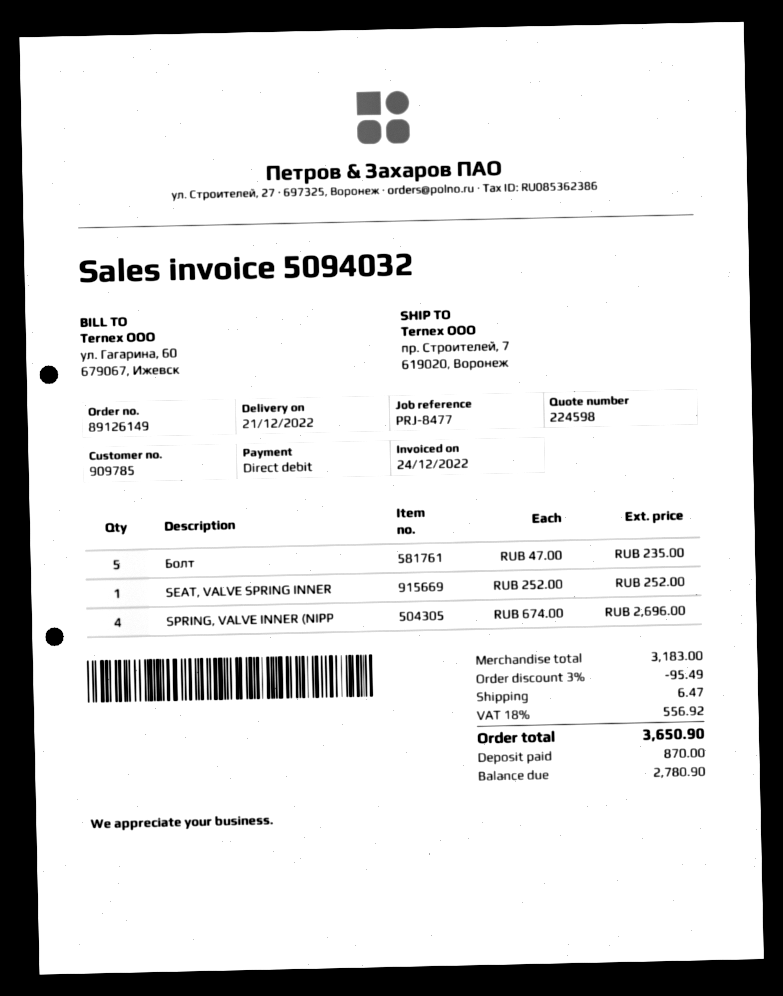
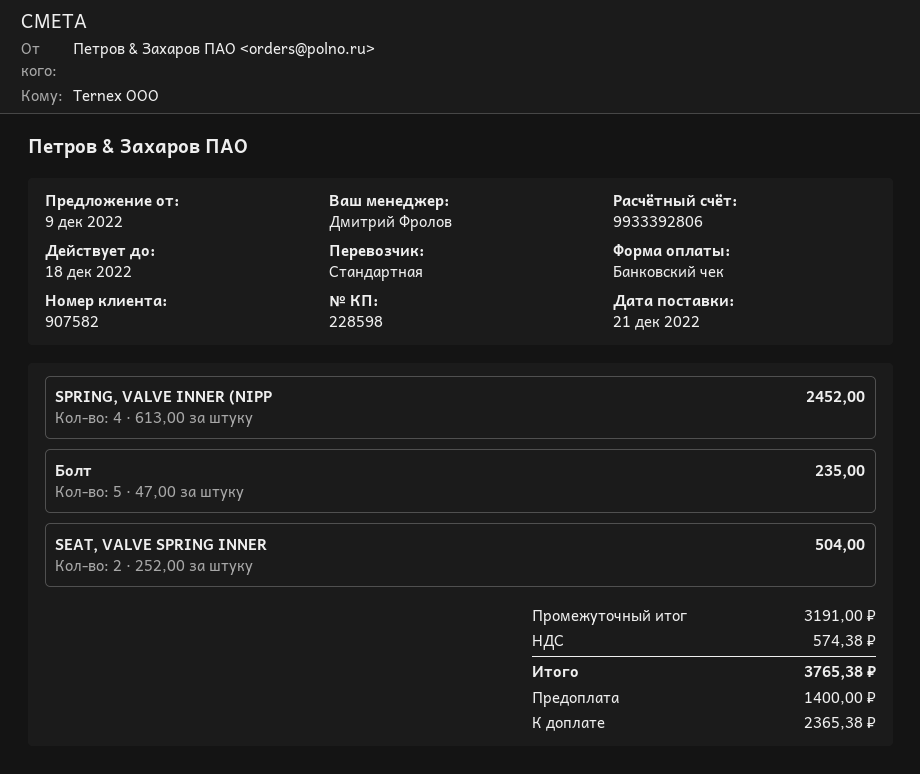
quote number: 224598 -> 228598
customer number: 909785 -> 907582
payment method: direct debit -> cheque
SEAT, VALVE SPRING INNER: 1 x 252.00 = 252.00 -> 2 x 252.00 = 504.00
SPRING, VALVE INNER (NIPP: 4 x 674.00 = 2696.00 -> 4 x 613.00 = 2452.00
subtotal: 3183.00 -> 3191.00
discount: 3% = 95.49 -> none
shipping: 6.47 -> none
tax: 556.92 -> 574.38
total: 3650.90 -> 3765.38
deposit: 870.00 -> 1400.00
balance: 2780.90 -> 2365.38

